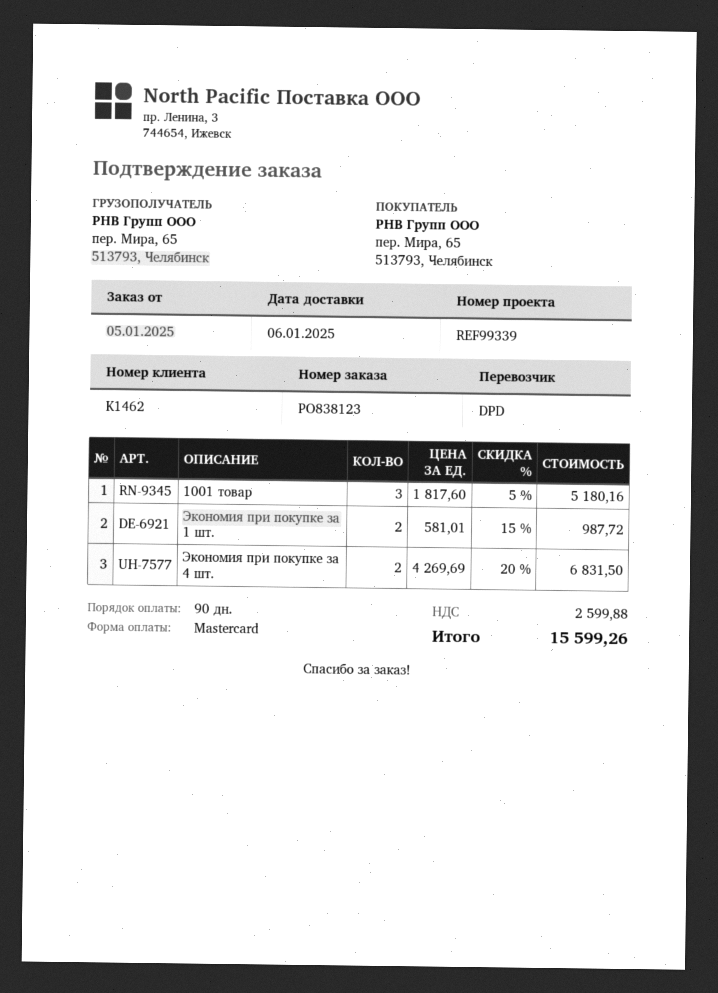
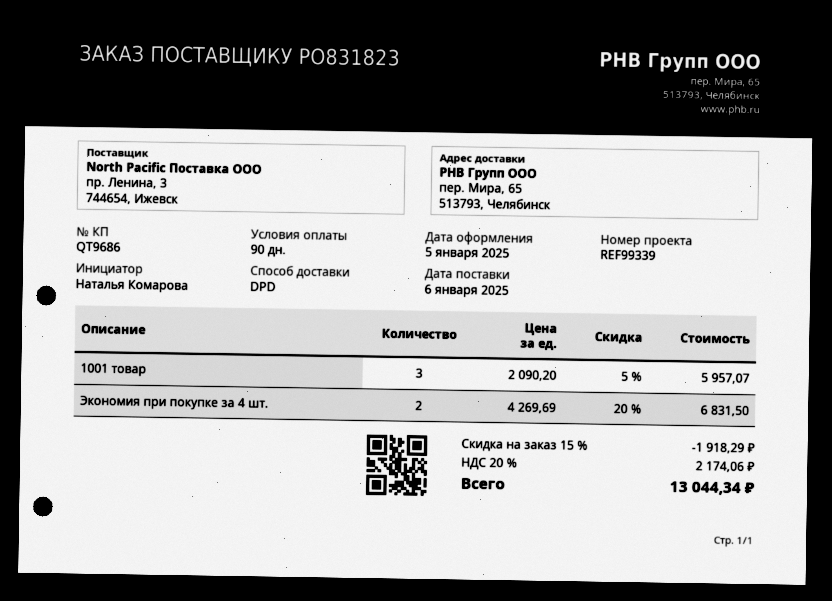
order number: PO838123 -> PO831823
1001 товар: 3 x 1817.60 - 5% = 5180.16 -> 3 x 2090.20 - 5% = 5957.07
Экономия при покупке за 1 шт.: 2 x 581.01 - 15% = 987.72 -> none
discount: none -> 15% = 1918.29
tax: 2599.88 -> 2174.06
total: 15599.26 -> 13044.34

